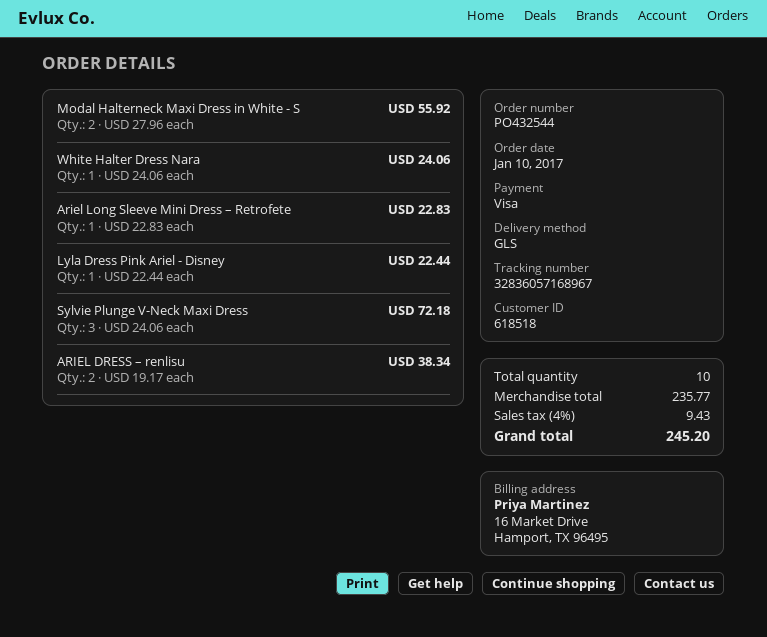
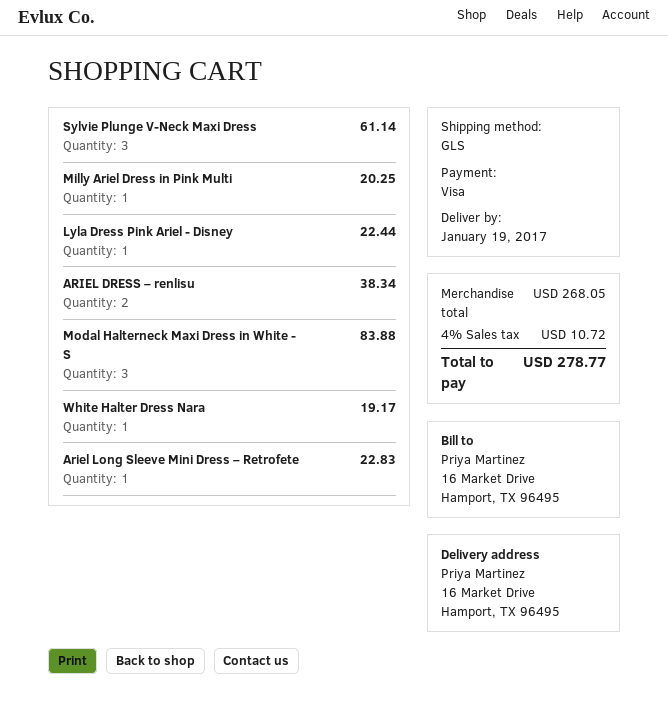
Modal Halterneck Maxi Dress in White - S: 2 for 55.92 -> 3 for 83.88
White Halter Dress Nara: 1 for 24.06 -> 1 for 19.17
Sylvie Plunge V-Neck Maxi Dress: 3 for 72.18 -> 3 for 61.14
Milly Ariel Dress in Pink Multi: none -> 1 for 20.25
subtotal: 235.77 -> 268.05
tax: 4% = 9.43 -> 4% = 10.72
total: 245.20 -> 278.77

